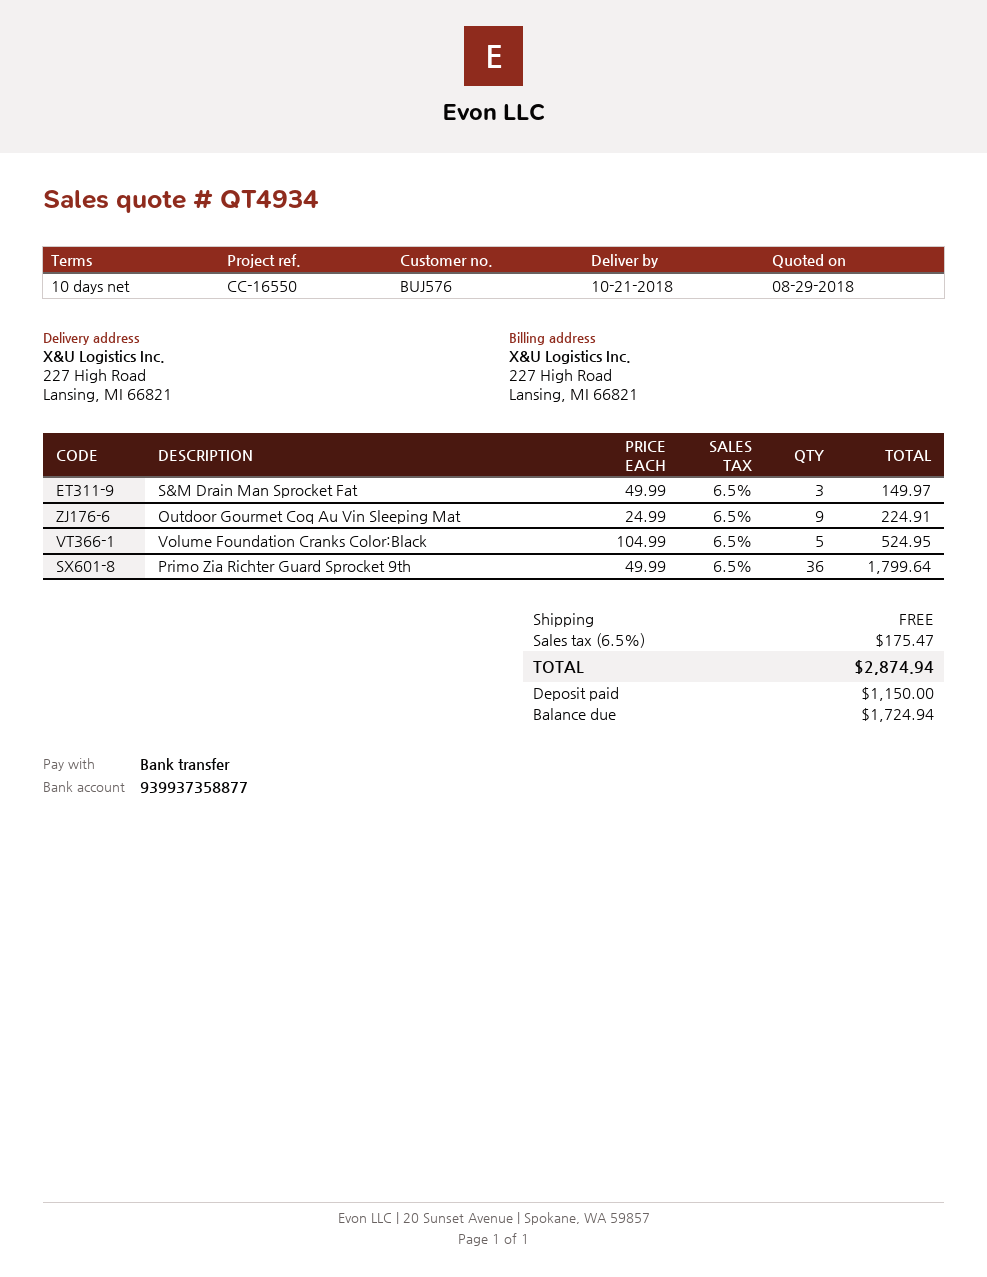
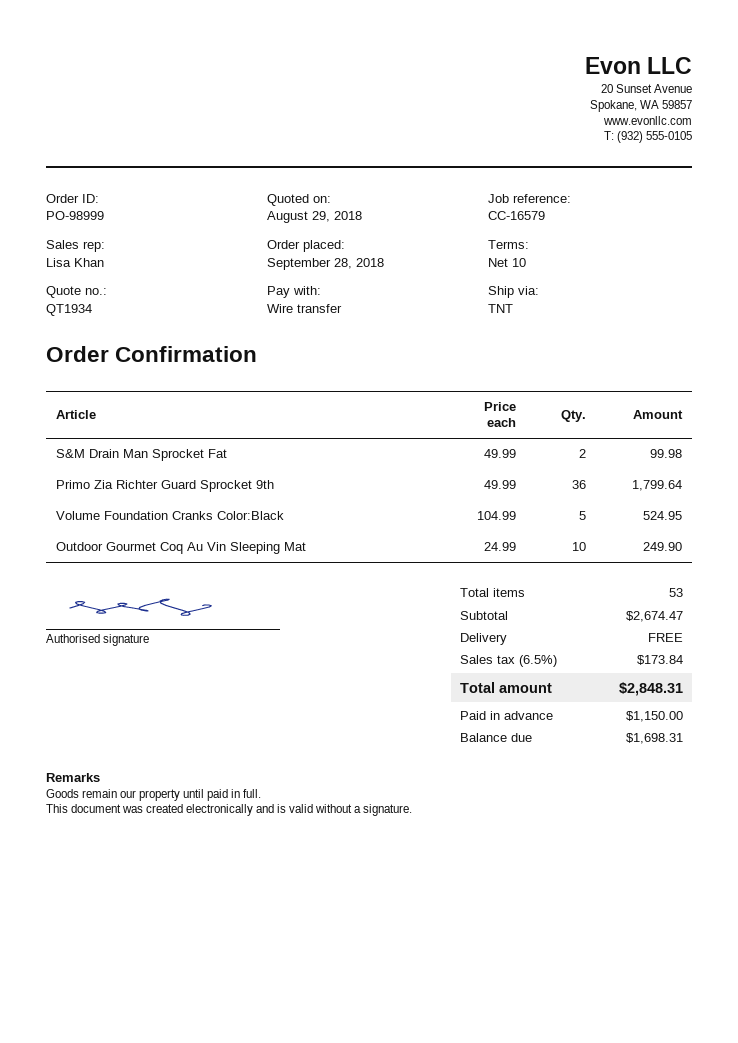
quote number: QT4934 -> QT1934
reference: CC-16550 -> CC-16579
S&M Drain Man Sprocket Fat: 3 x 49.99 = 149.97 -> 2 x 49.99 = 99.98
Outdoor Gourmet Coq Au Vin Sleeping Mat: 9 x 24.99 = 224.91 -> 10 x 24.99 = 249.90
tax: 6.5% = 175.47 -> 6.5% = 173.84
total: 2874.94 -> 2848.31
balance: 1724.94 -> 1698.31

